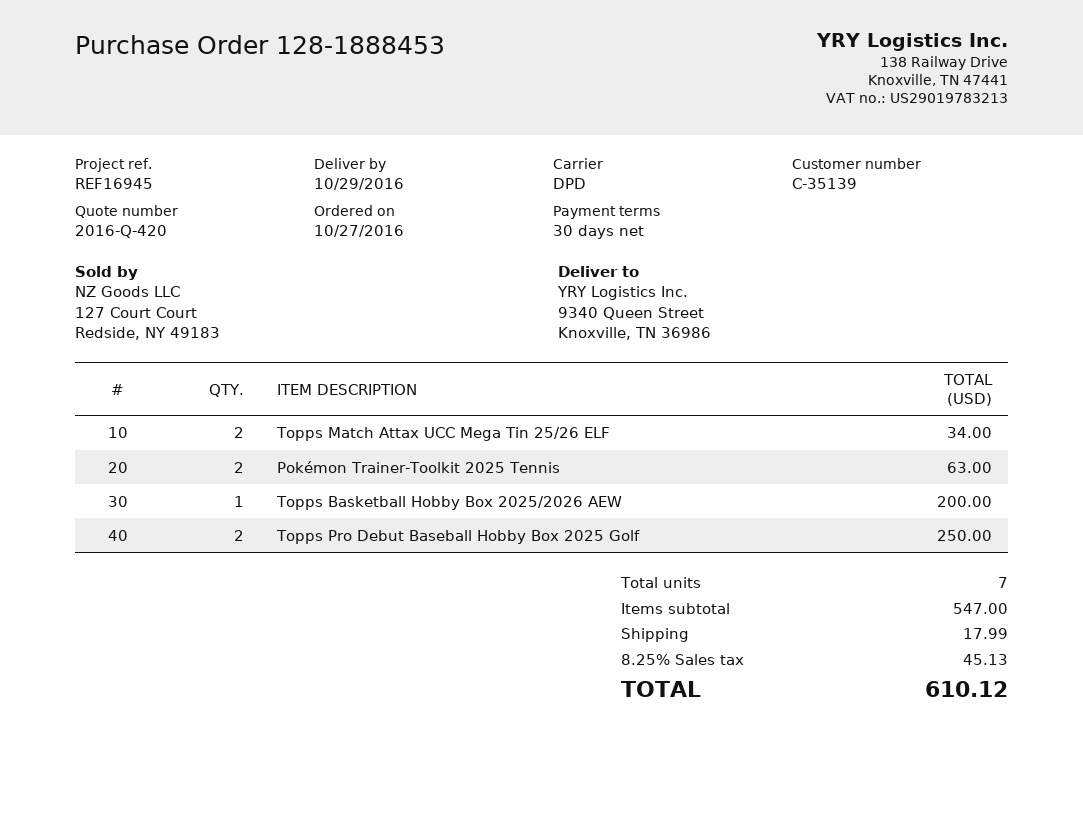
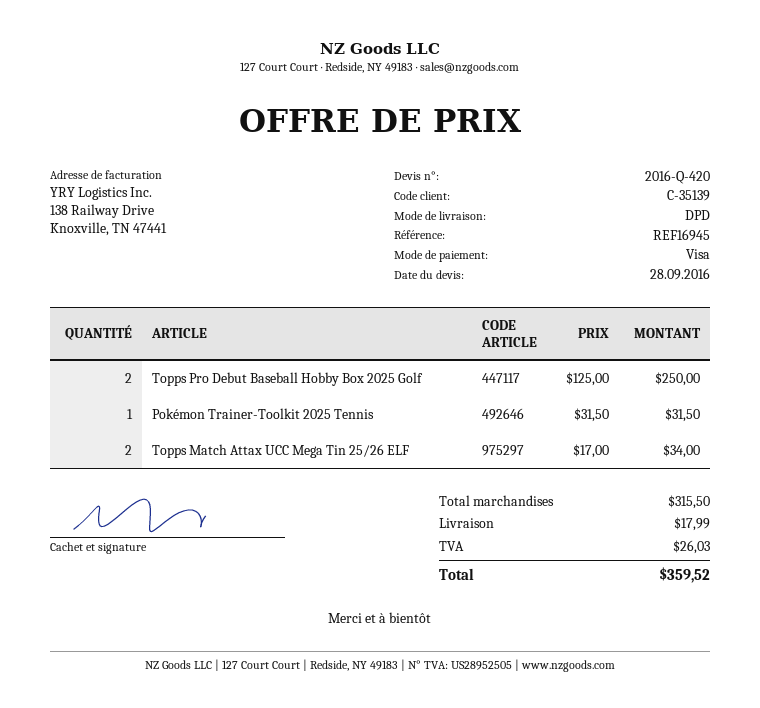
Pokémon Trainer-Toolkit 2025 Tennis: 2 for 63.00 -> 1 for 31.50
Topps Basketball Hobby Box 2025/2026 AEW: 1 for 200.00 -> none
subtotal: 547.00 -> 315.50
tax: 45.13 -> 26.03
total: 610.12 -> 359.52

